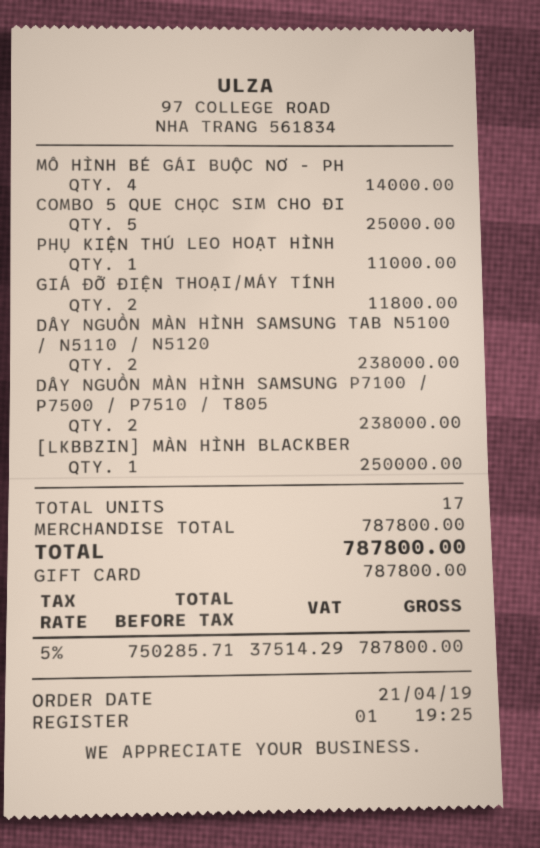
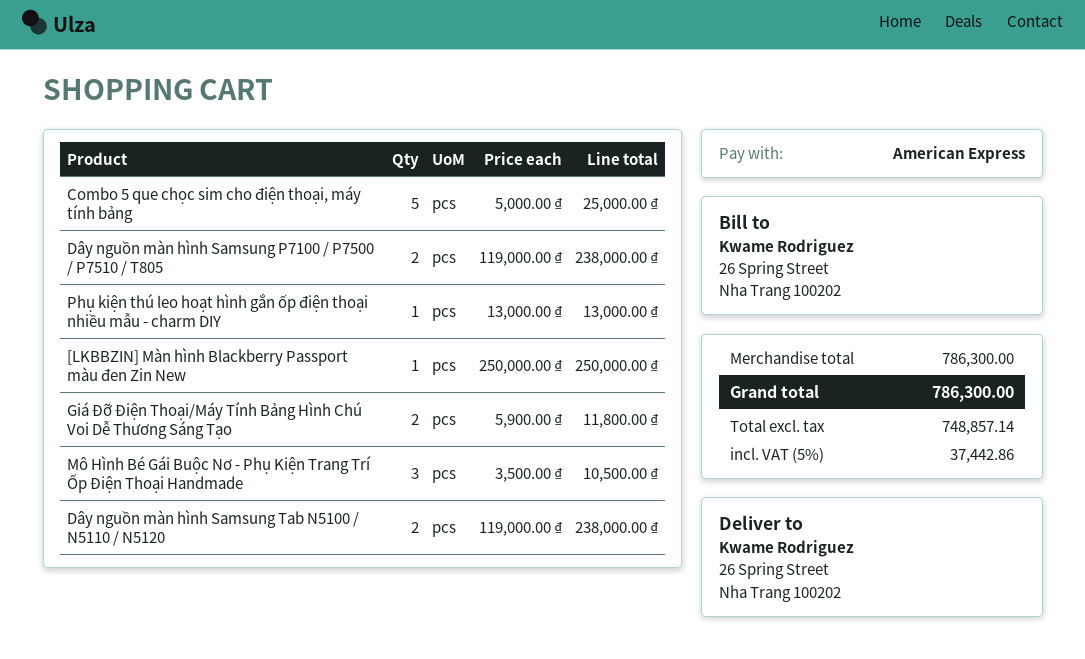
payment method: gift card -> American Express
MÔ HÌNH BÉ GÁI BUỘC NƠ - PH: 4 for 14000.00 -> 3 for 10500.00
PHỤ KIỆN THÚ LEO HOẠT HÌNH: 1 for 11000.00 -> 1 for 13000.00
subtotal: 787800.00 -> 786300.00
net: 750285.71 -> 748857.14
tax: 5% = 37514.29 -> 5% = 37442.86
total: 787800.00 -> 786300.00

